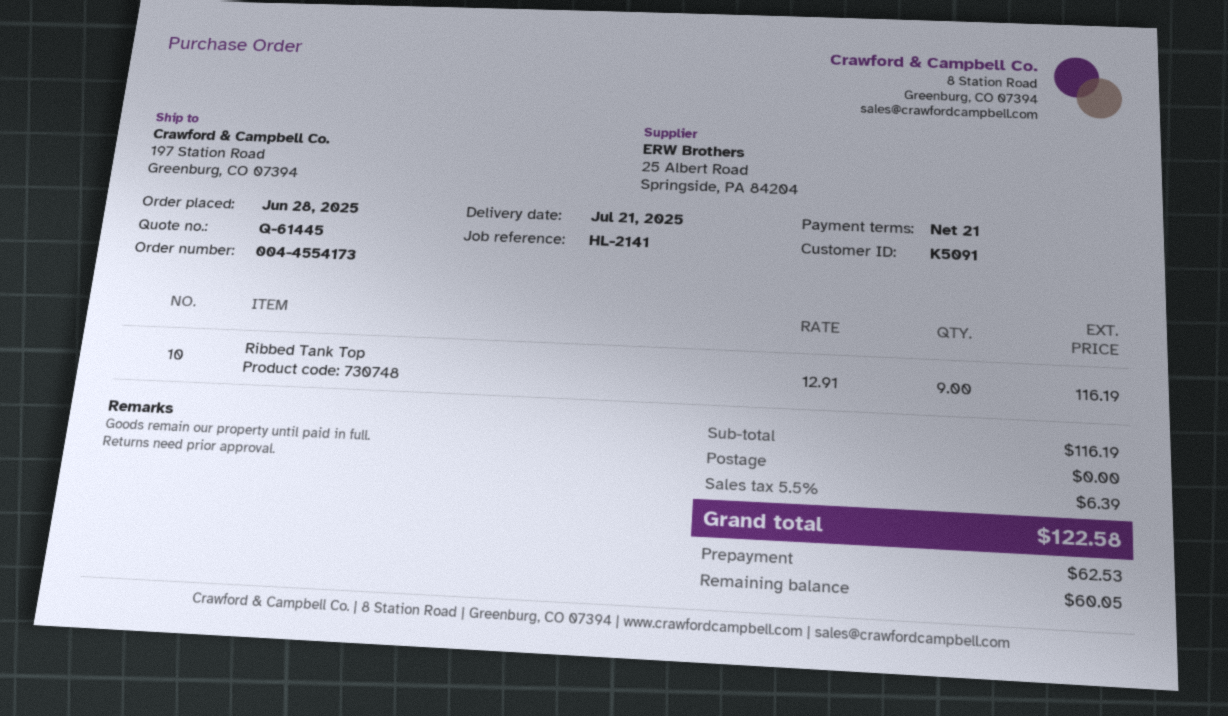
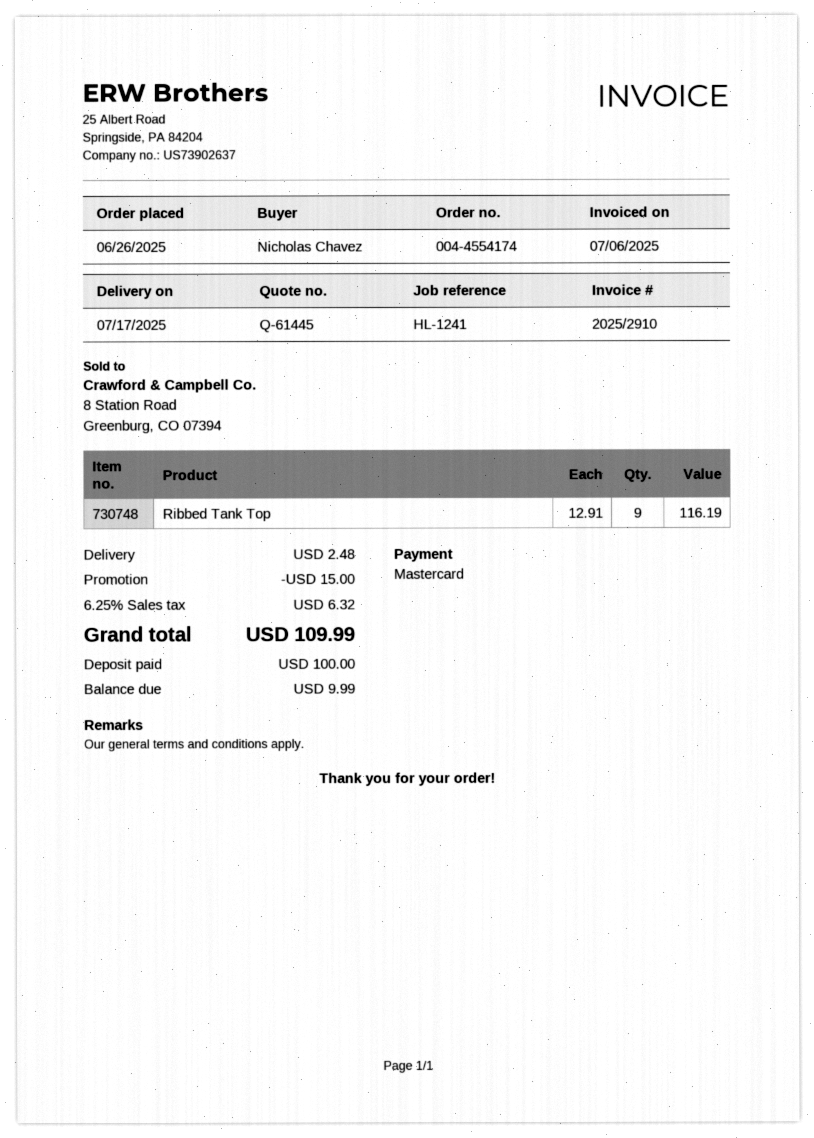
order number: 004-4554173 -> 004-4554174
order date: 2025-06-28 -> 2025-06-26
delivery date: 2025-07-21 -> 2025-07-17
reference: HL-2141 -> HL-1241
discount: none -> 15.00
shipping: 0.00 -> 2.48
tax: 5.5% = 6.39 -> 6.25% = 6.32
total: 122.58 -> 109.99
deposit: 62.53 -> 100.00
balance: 60.05 -> 9.99

